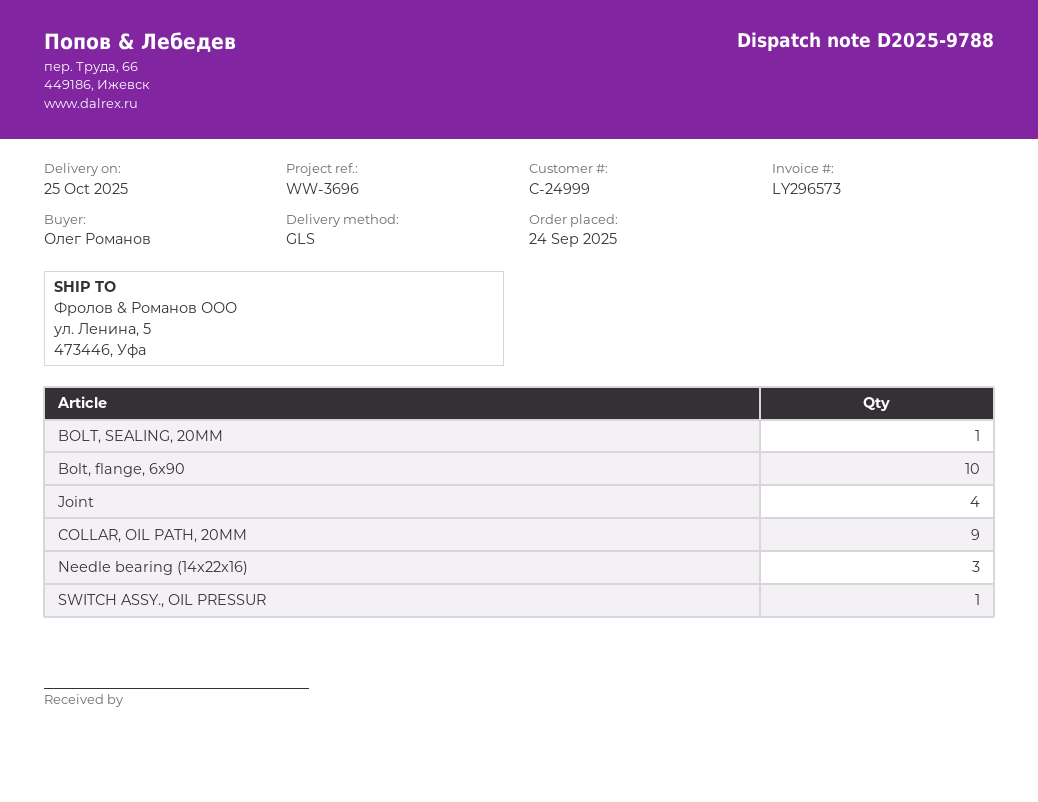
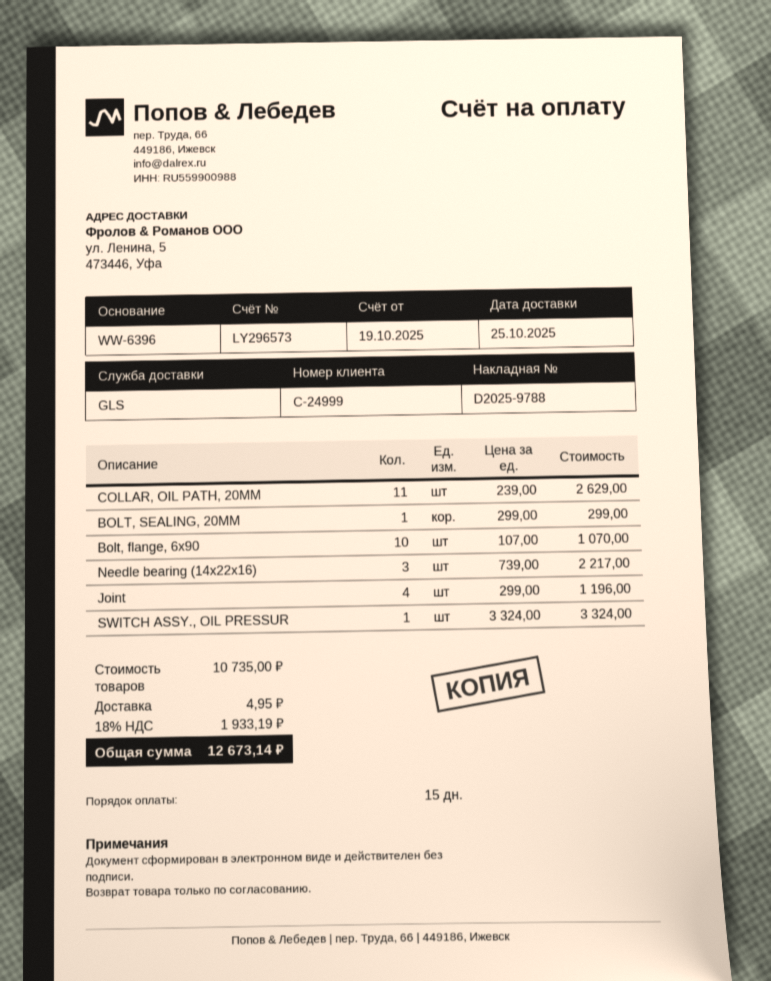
reference: WW-3696 -> WW-6396
COLLAR, OIL PATH, 20MM: 9 -> 11

